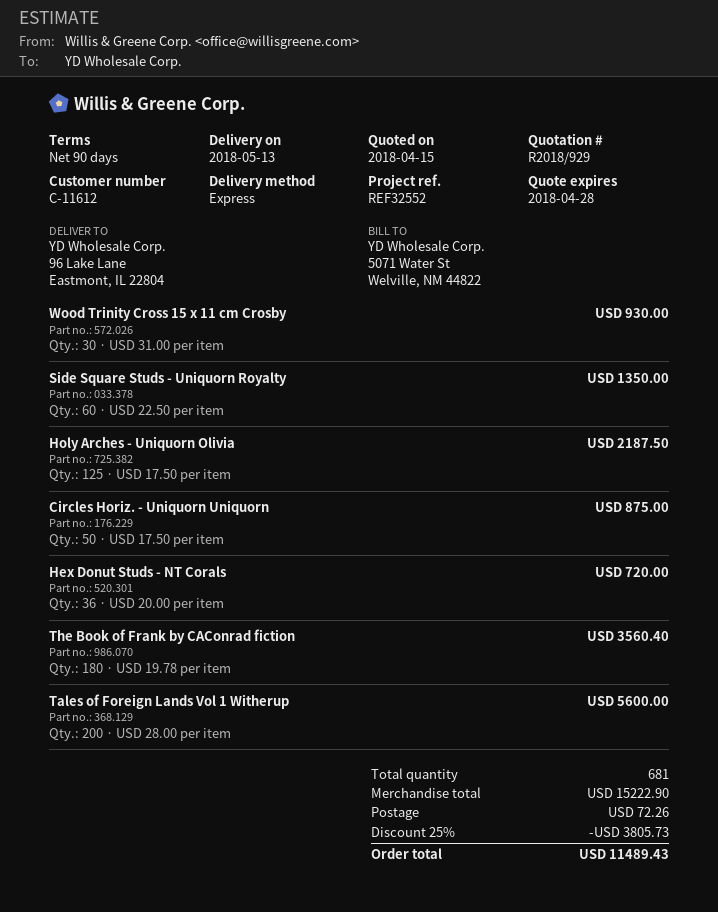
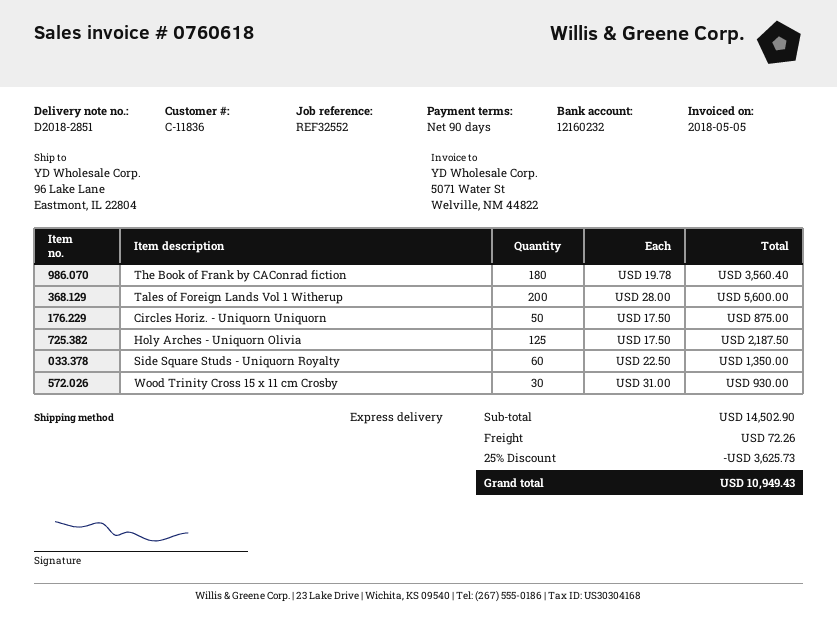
customer number: C-11612 -> C-11836
Hex Donut Studs - NT Corals: 36 x 20.00 = 720.00 -> none
subtotal: 15222.90 -> 14502.90
discount: 25% = 3805.73 -> 25% = 3625.73
total: 11489.43 -> 10949.43

